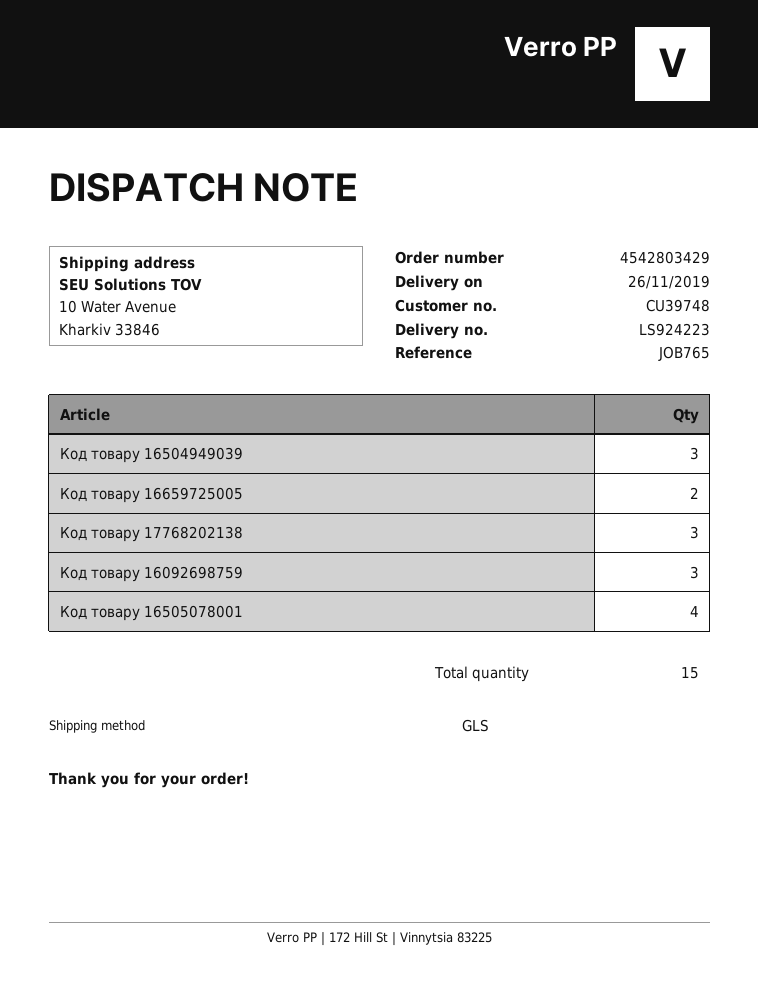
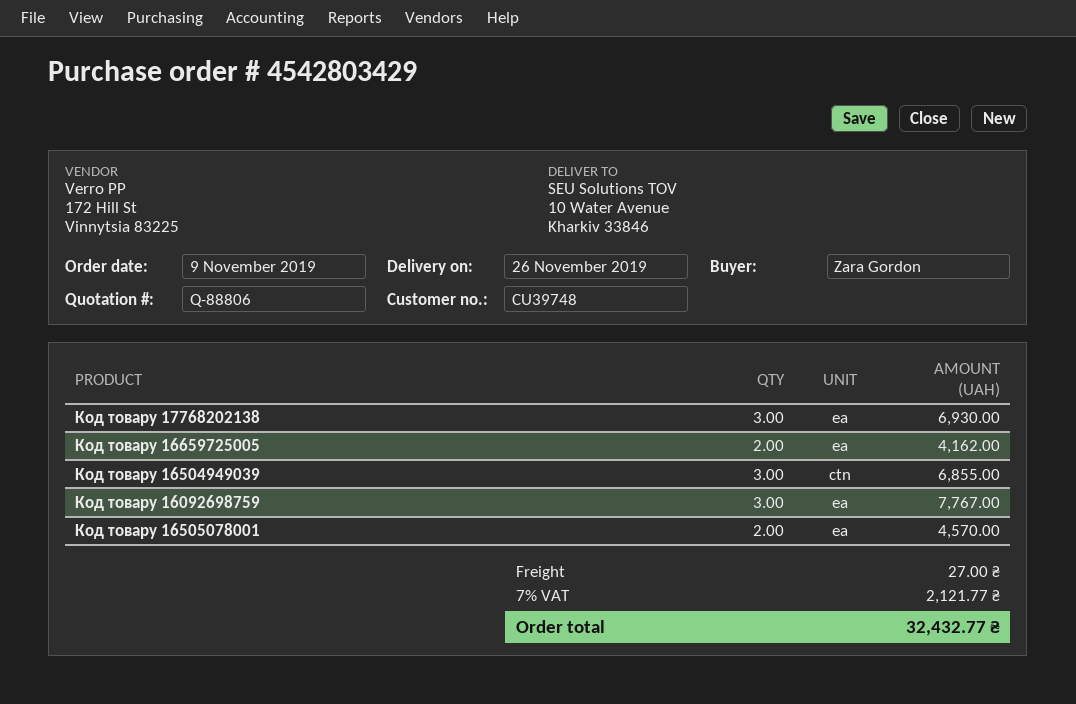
Код товару 16505078001: 4 -> 2

